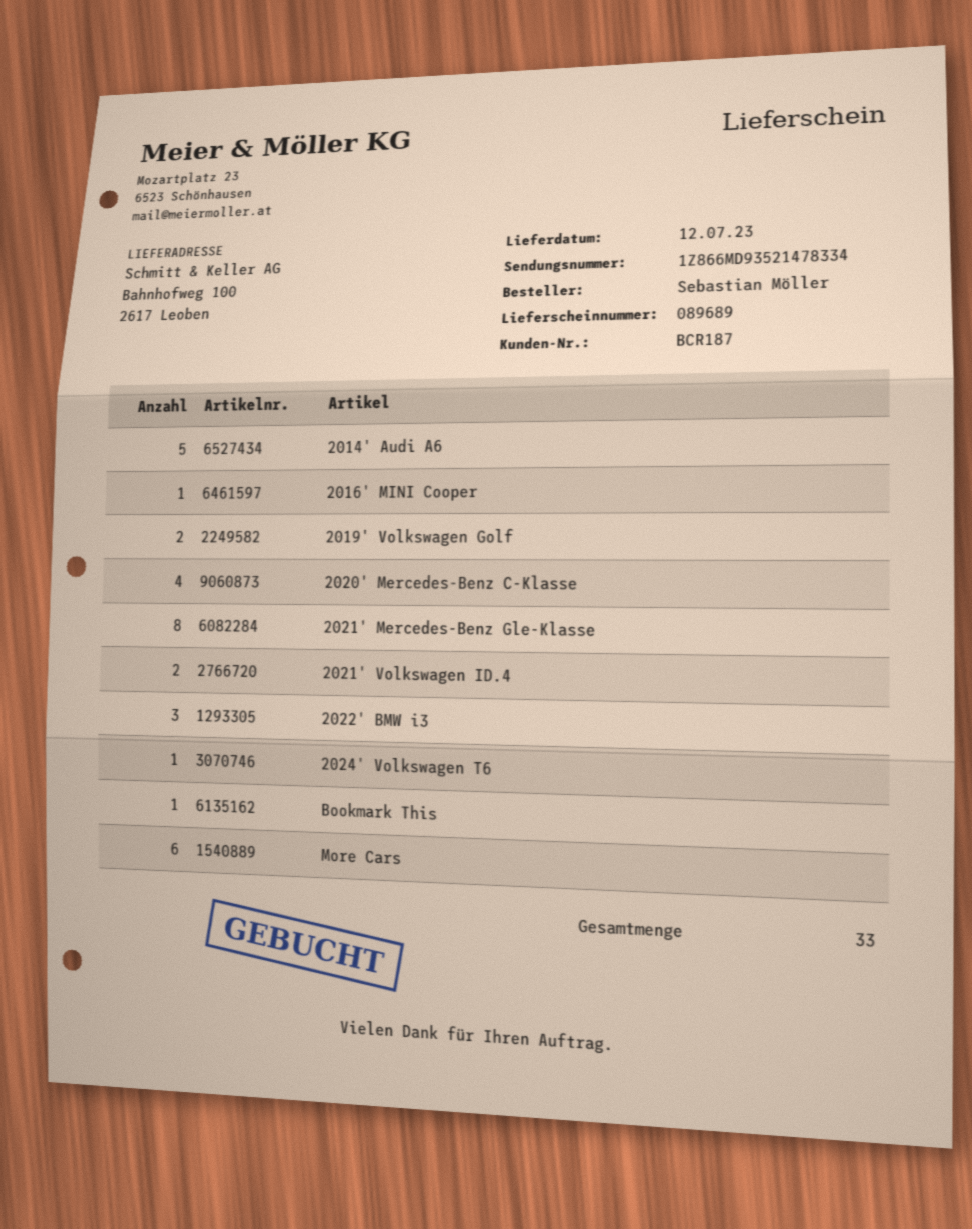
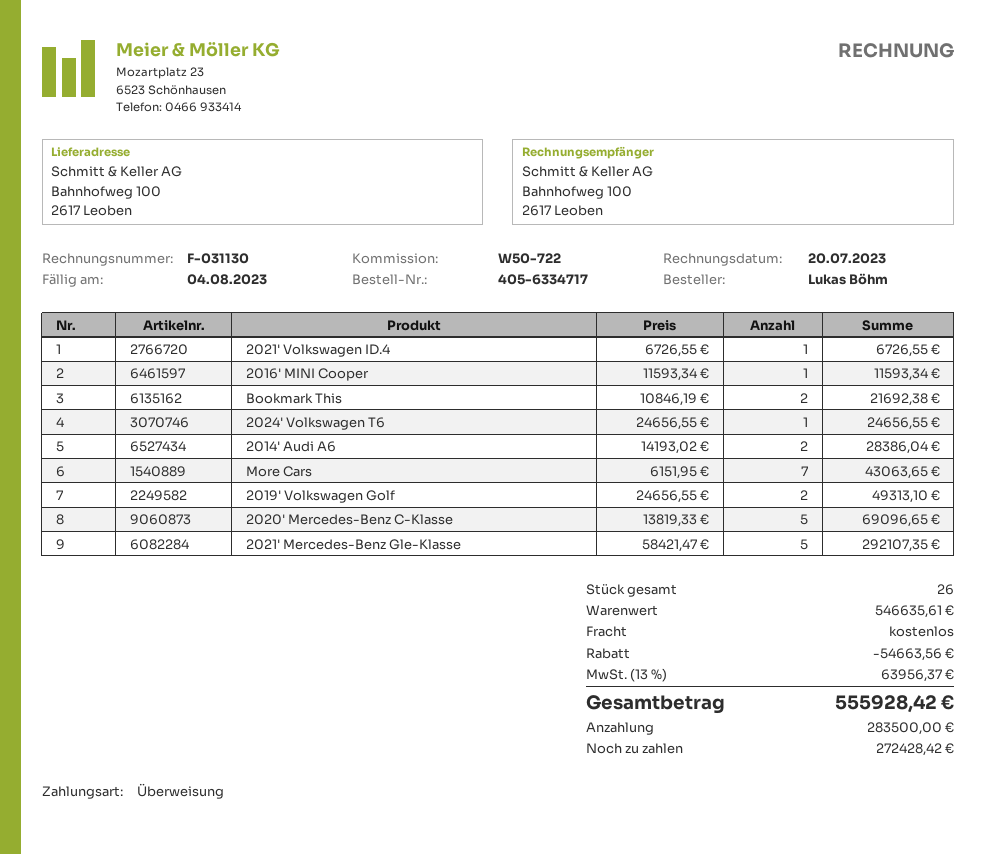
ordered by: Sebastian Möller -> Lukas Böhm
2014' Audi A6: 5 -> 2
2020' Mercedes-Benz C-Klasse: 4 -> 5
2021' Mercedes-Benz Gle-Klasse: 8 -> 5
2021' Volkswagen ID.4: 2 -> 1
2022' BMW i3: 3 -> none
Bookmark This: 1 -> 2
More Cars: 6 -> 7
total quantity: 33 -> 26

